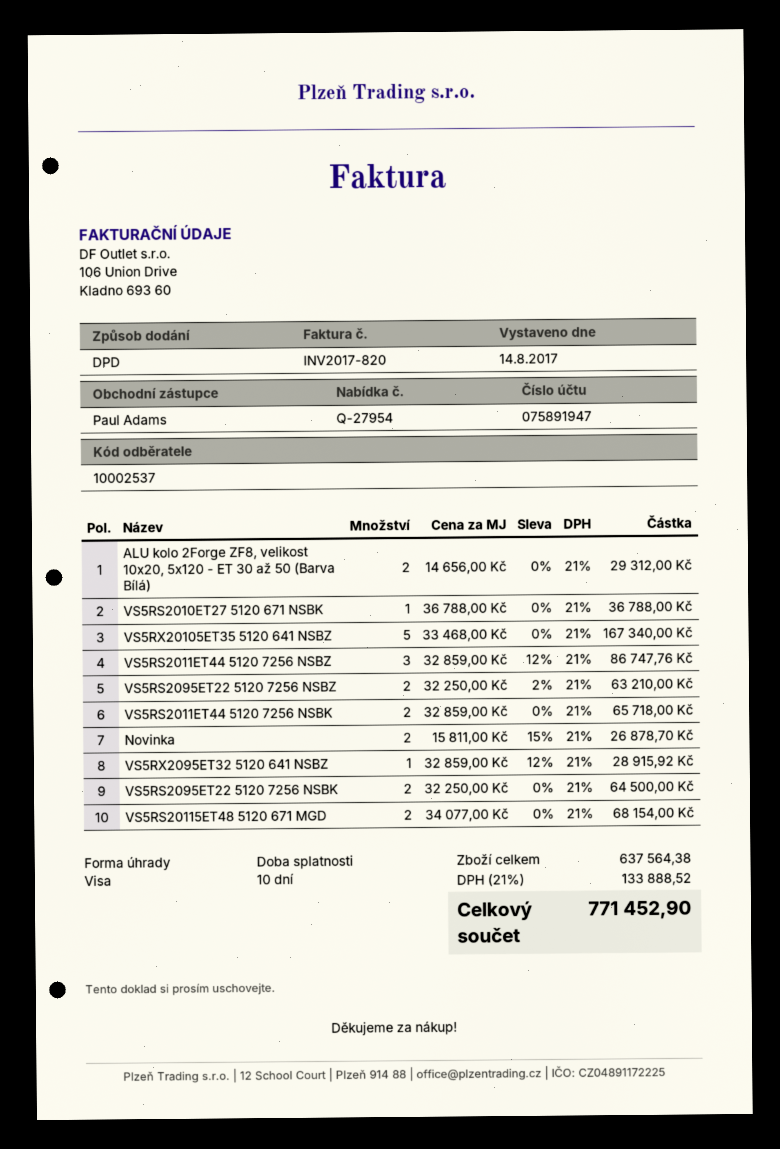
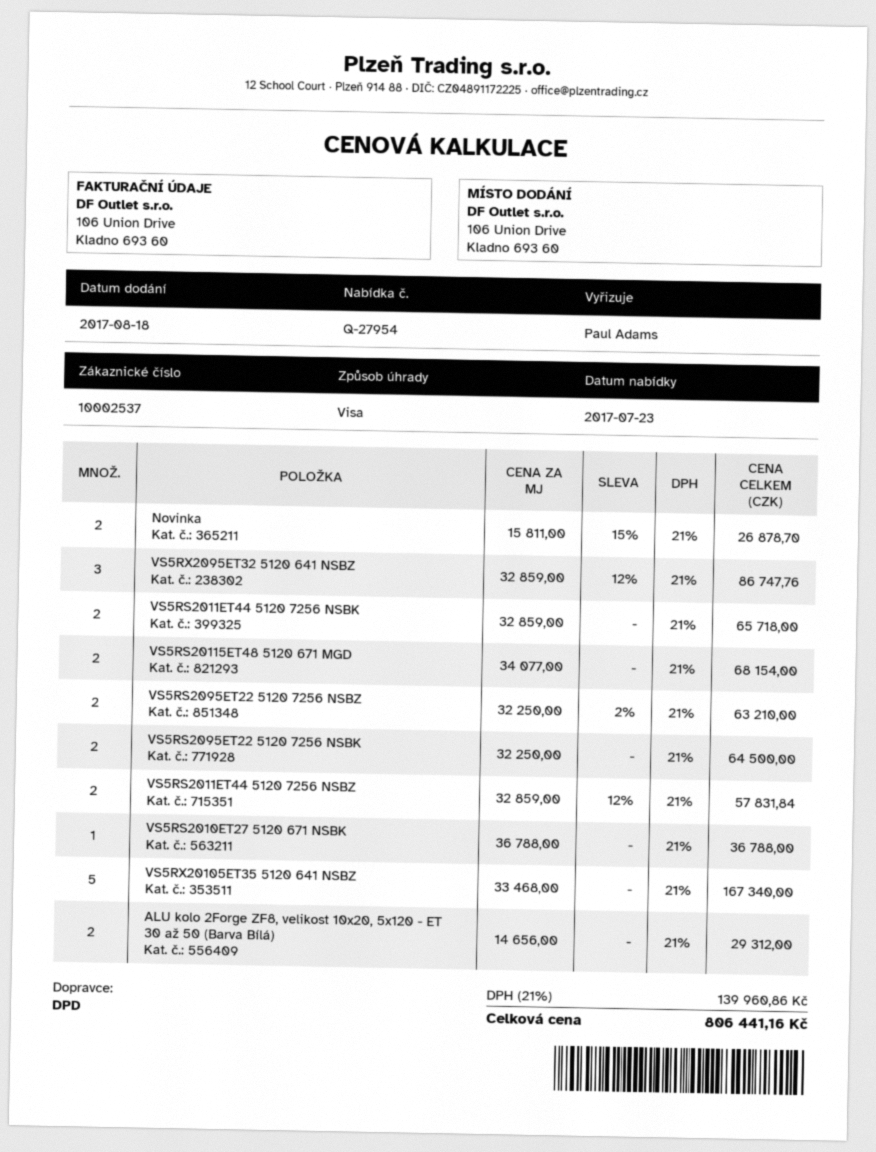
VS5RS2011ET44 5120 7256 NSBZ: 3 x 32859.00 - 12% = 86747.76 -> 2 x 32859.00 - 12% = 57831.84
VS5RX2095ET32 5120 641 NSBZ: 1 x 32859.00 - 12% = 28915.92 -> 3 x 32859.00 - 12% = 86747.76
tax: 21% = 133888.52 -> 21% = 139960.86
total: 771452.90 -> 806441.16

